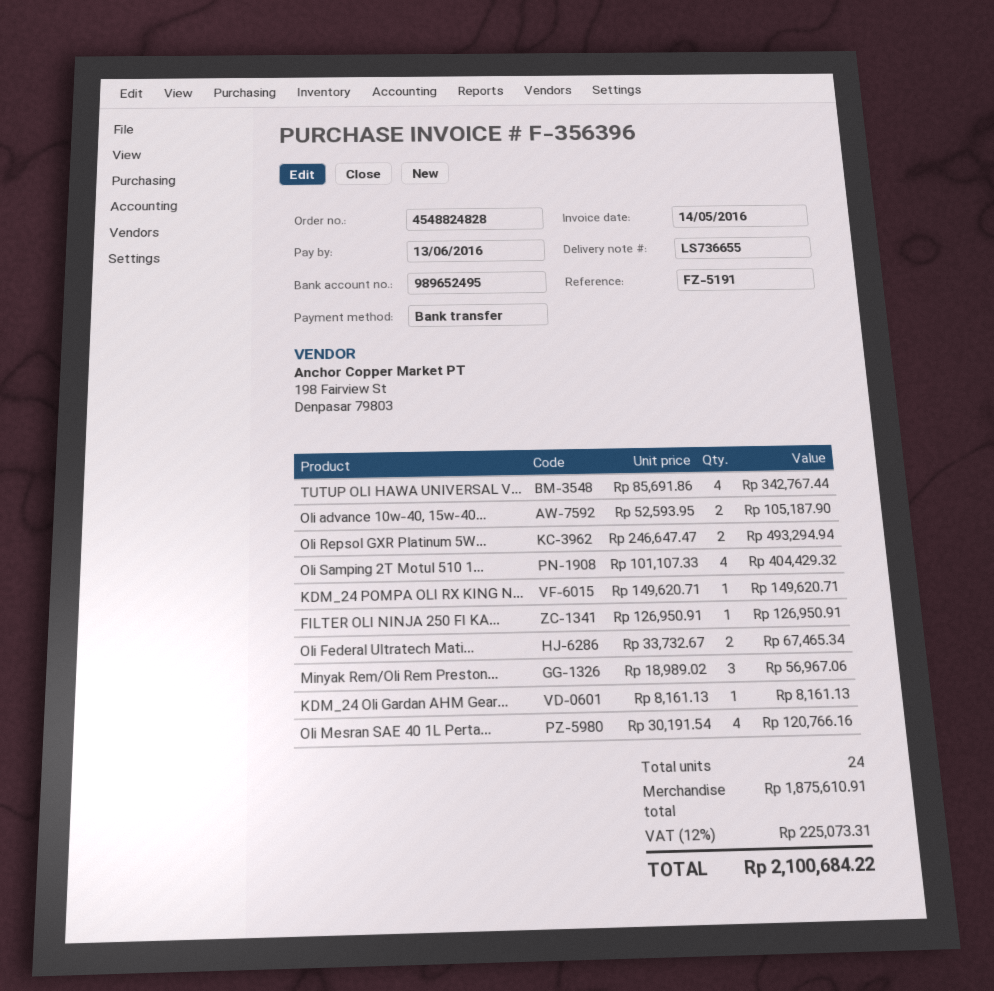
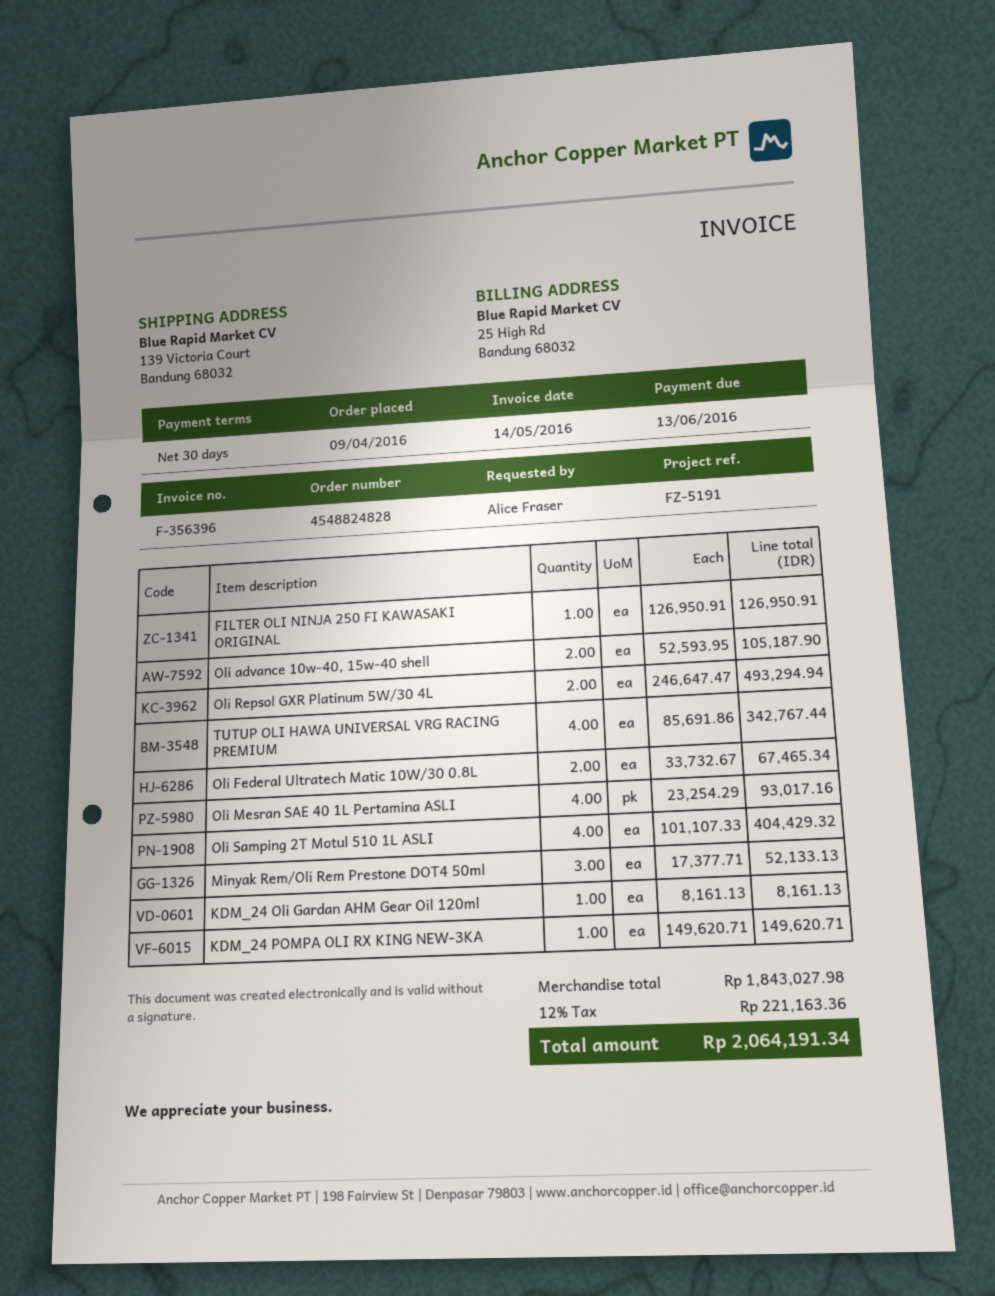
Minyak Rem/Oli Rem Preston...: 3 x 18989.02 = 56967.06 -> 3 x 17377.71 = 52133.13
Oli Mesran SAE 40 1L Perta...: 4 x 30191.54 = 120766.16 -> 4 x 23254.29 = 93017.16
subtotal: 1875610.91 -> 1843027.98
tax: 12% = 225073.31 -> 12% = 221163.36
total: 2100684.22 -> 2064191.34

